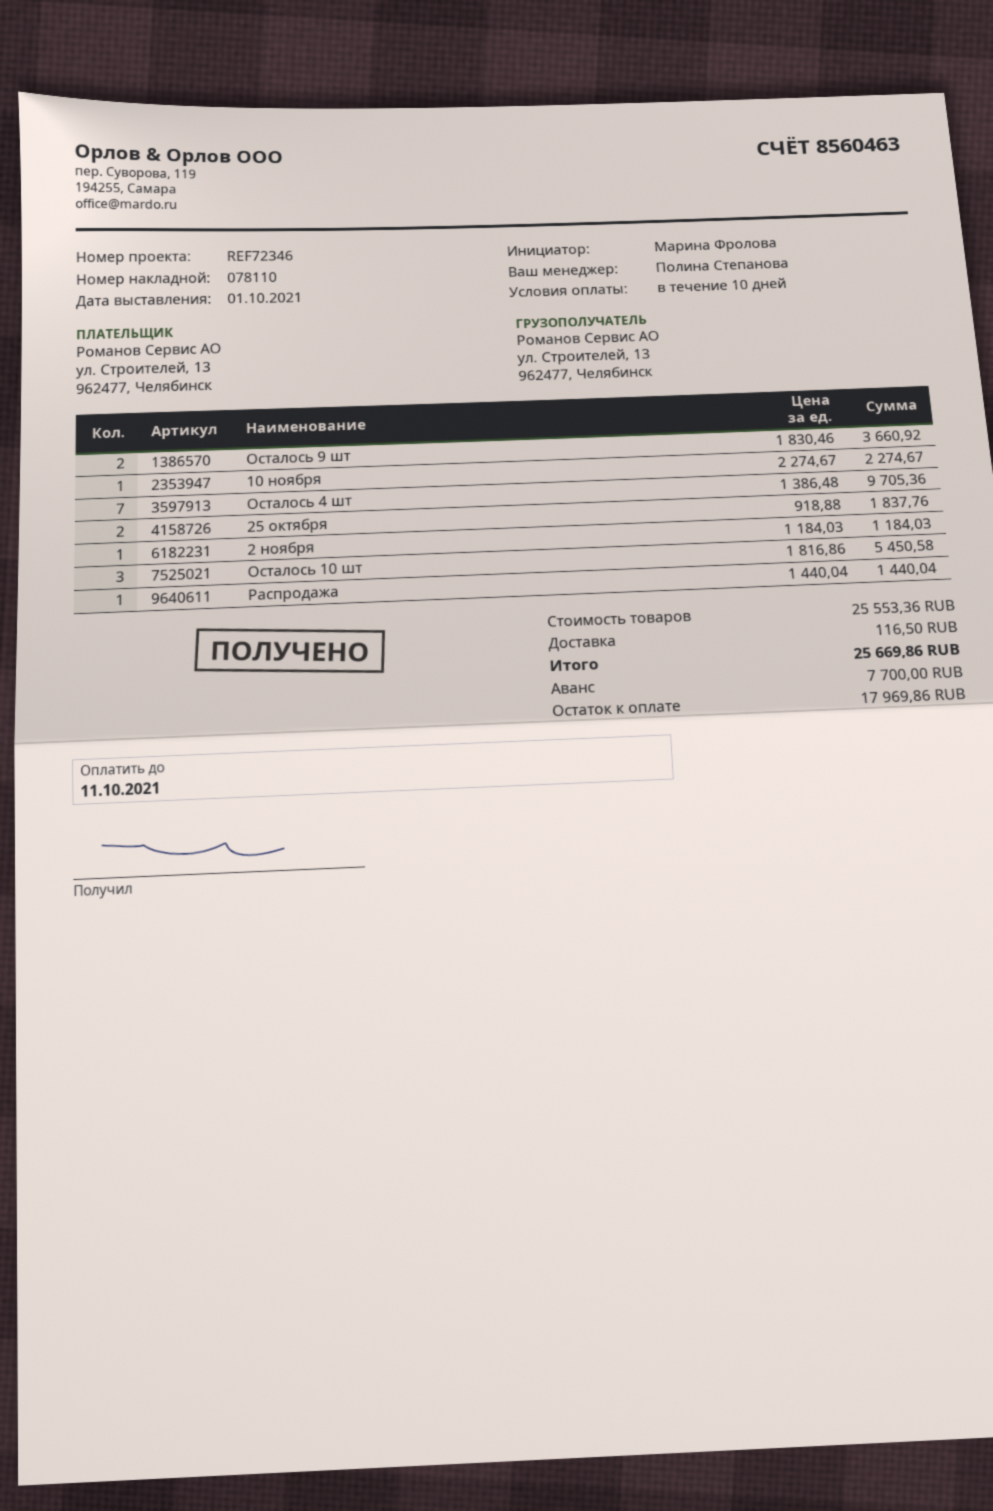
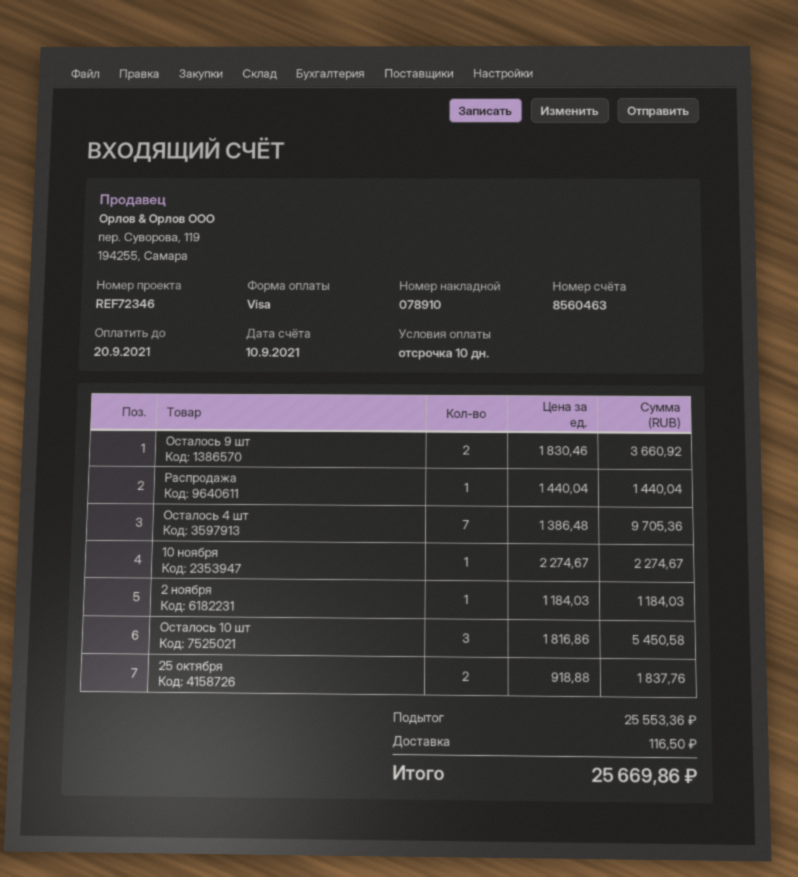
delivery note number: 078110 -> 078910
invoice date: 2021-10-01 -> 2021-09-10
due date: 2021-10-11 -> 2021-09-20

